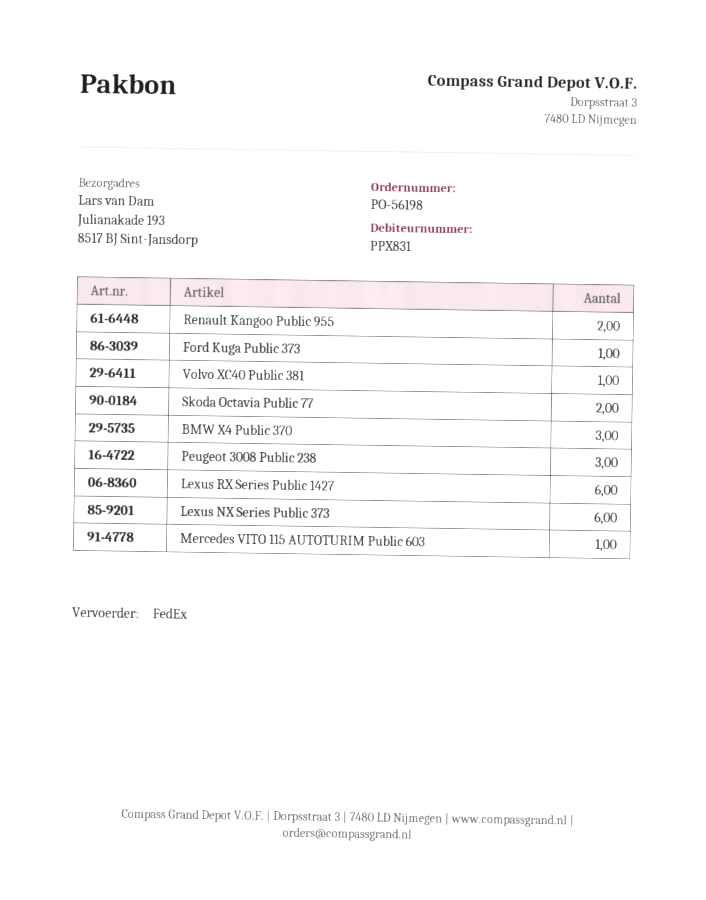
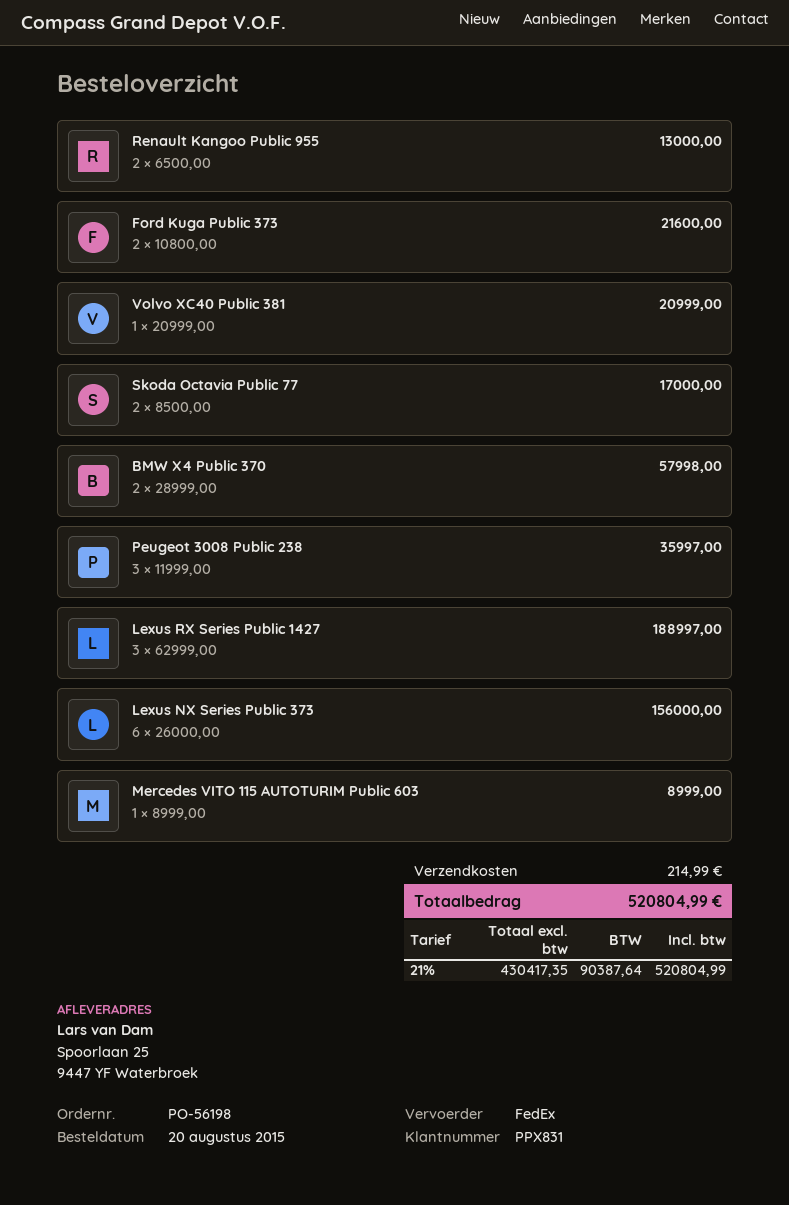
ship to: Julianakade 193, 8517 BJ Sint-Jansdorp -> Spoorlaan 25, 9447 YF Waterbroek
Ford Kuga Public 373: 1 -> 2
BMW X4 Public 370: 3 -> 2
Lexus RX Series Public 1427: 6 -> 3

